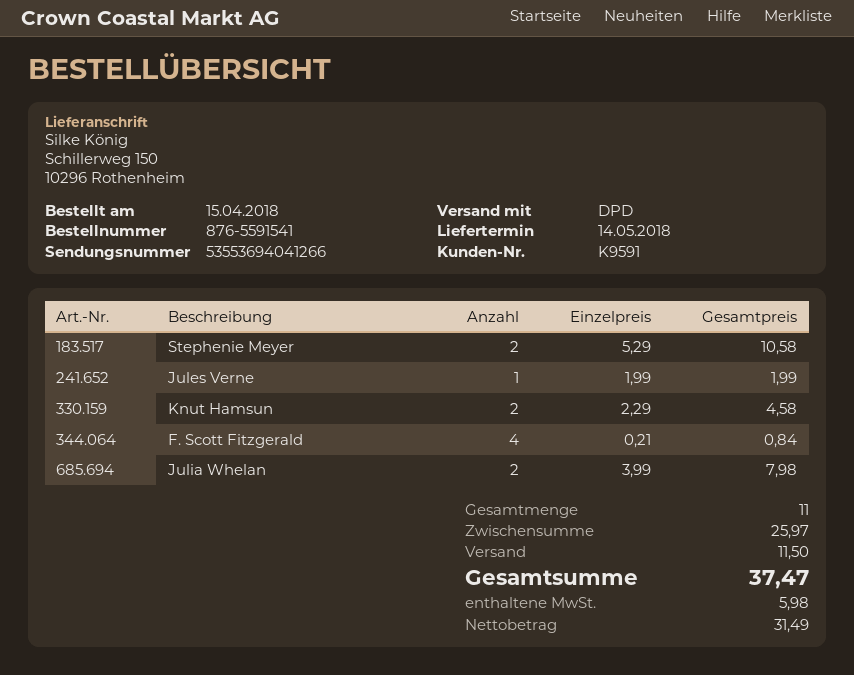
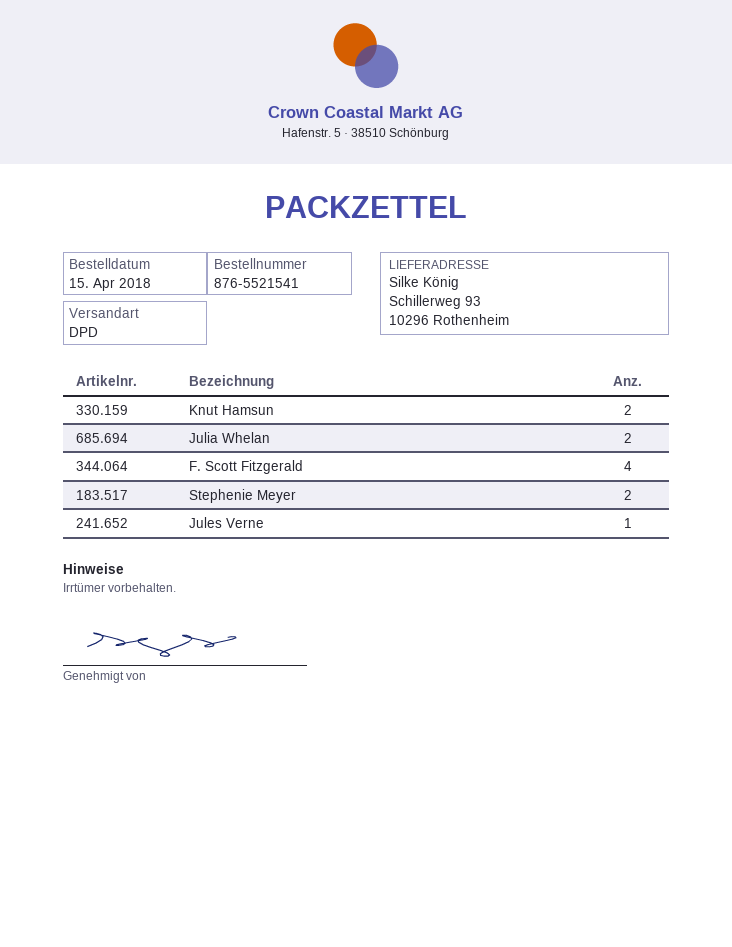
order number: 876-5591541 -> 876-5521541
ship to: Schillerweg 150, 10296 Rothenheim -> Schillerweg 93, 10296 Rothenheim

